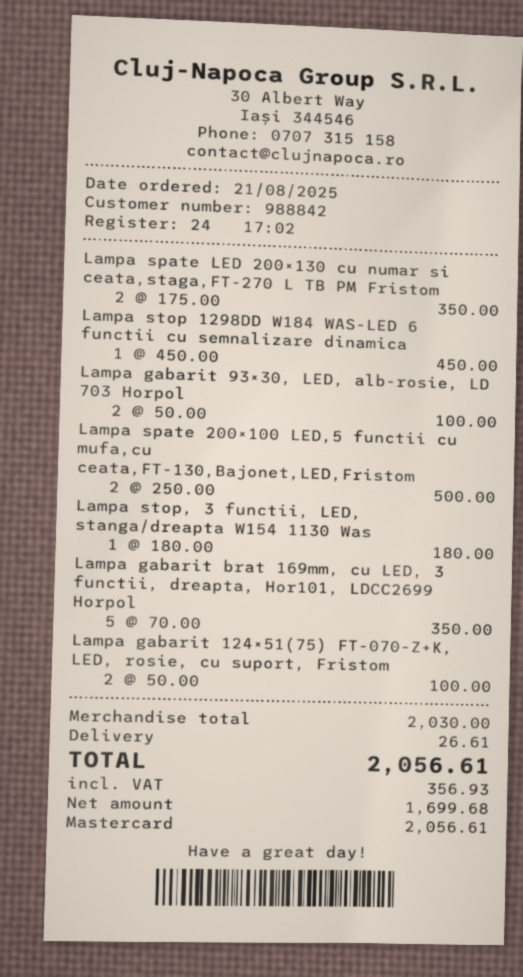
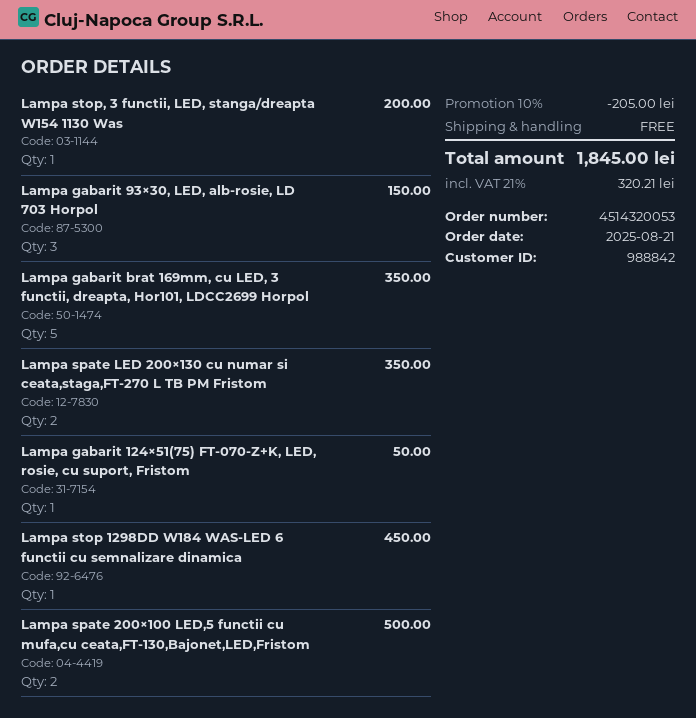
Lampa gabarit 93×30, LED, alb-rosie, LD 703 Horpol: 2 for 100.00 -> 3 for 150.00
Lampa stop, 3 functii, LED, stanga/dreapta W154 1130 Was: 1 for 180.00 -> 1 for 200.00
Lampa gabarit 124×51(75) FT-070-Z+K, LED, rosie, cu suport, Fristom: 2 for 100.00 -> 1 for 50.00
discount: none -> 10% = 205.00
shipping: 26.61 -> 0.00
tax: 356.93 -> 320.21
total: 2056.61 -> 1845.00

